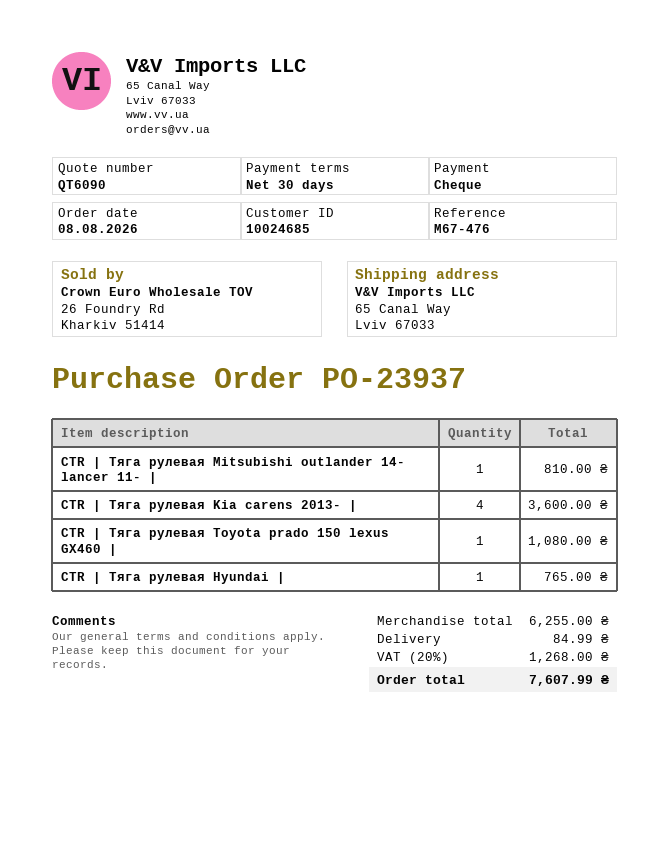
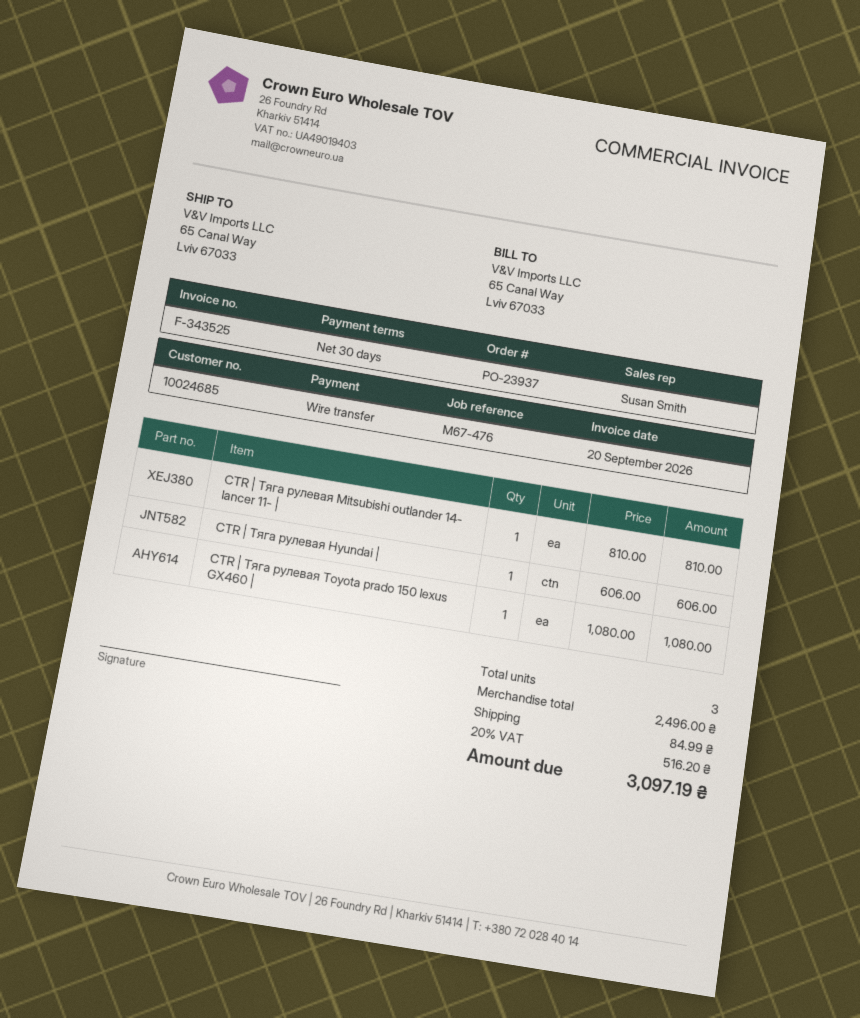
payment method: cheque -> bank transfer
CTR | Тяга рулевая Kia carens 2013- |: 4 for 3600.00 -> none
CTR | Тяга рулевая Hyundai |: 1 for 765.00 -> 1 for 606.00
subtotal: 6255.00 -> 2496.00
tax: 20% = 1268.00 -> 20% = 516.20
total: 7607.99 -> 3097.19

